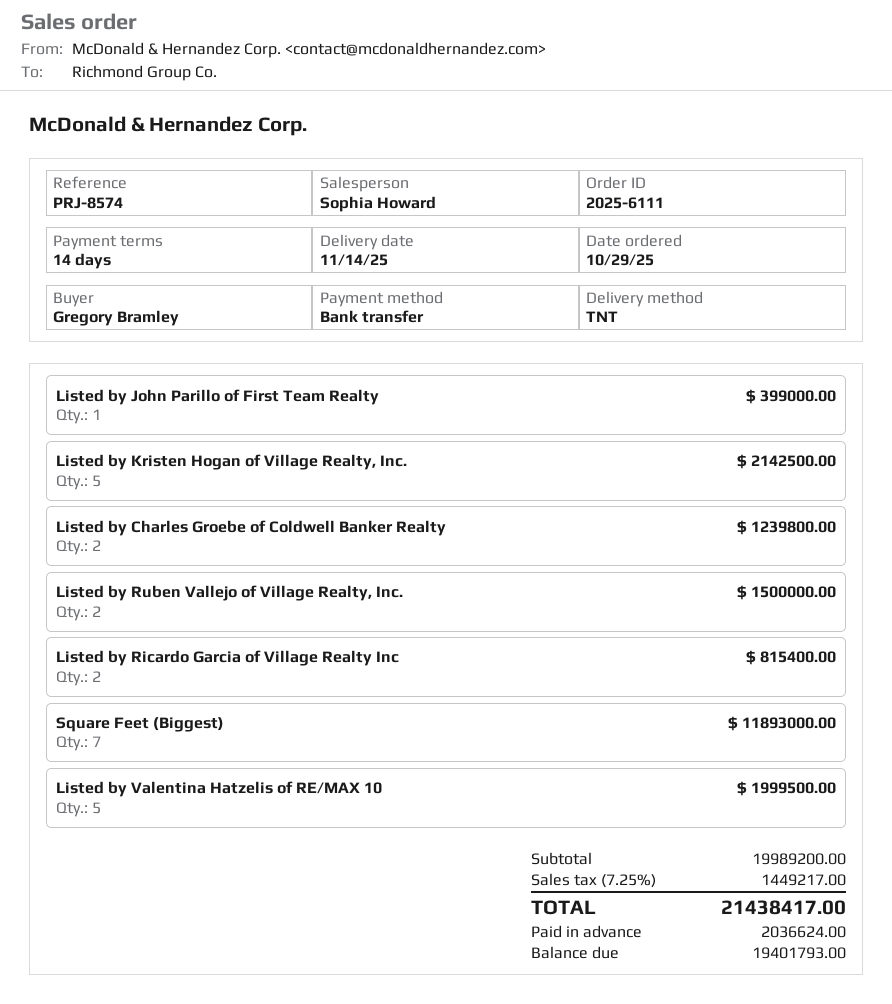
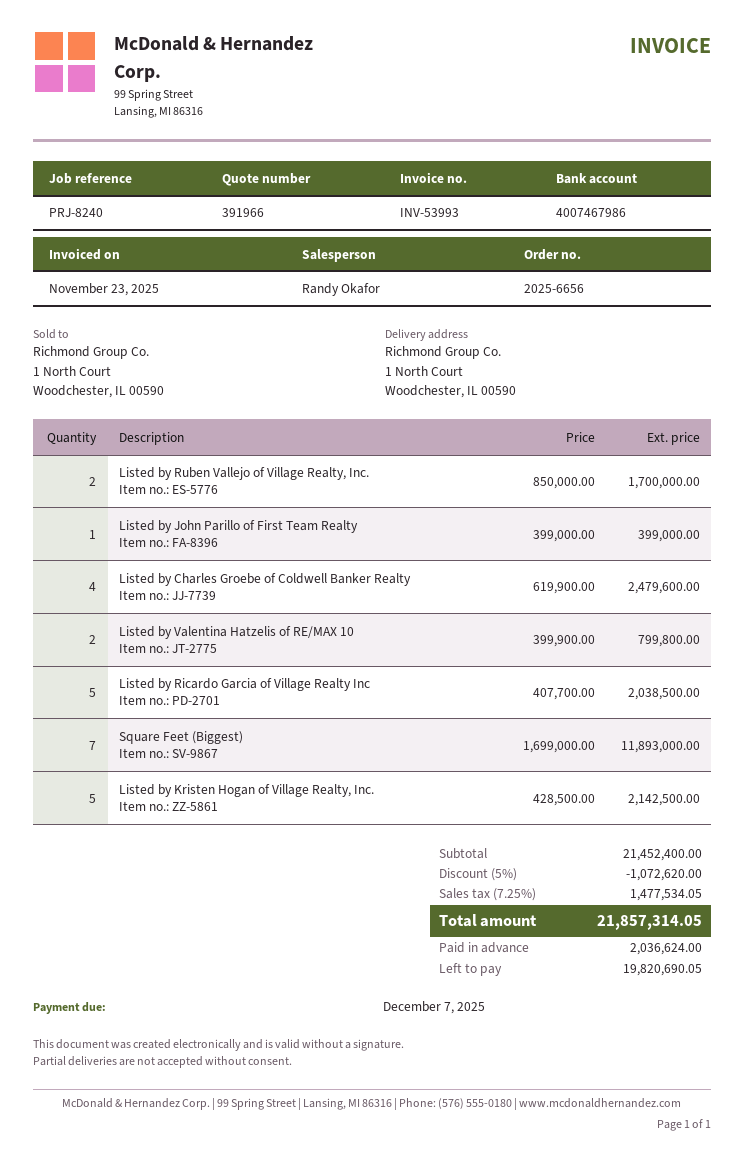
order number: 2025-6111 -> 2025-6656
reference: PRJ-8574 -> PRJ-8240
sales rep: Sophia Howard -> Randy Okafor
Listed by Charles Groebe of Coldwell Banker Realty: 2 for 1239800.00 -> 4 for 2479600.00
Listed by Ruben Vallejo of Village Realty, Inc.: 2 for 1500000.00 -> 2 for 1700000.00
Listed by Ricardo Garcia of Village Realty Inc: 2 for 815400.00 -> 5 for 2038500.00
Listed by Valentina Hatzelis of RE/MAX 10: 5 for 1999500.00 -> 2 for 799800.00
subtotal: 19989200.00 -> 21452400.00
discount: none -> 5% = 1072620.00
tax: 7.25% = 1449217.00 -> 7.25% = 1477534.05
total: 21438417.00 -> 21857314.05
balance: 19401793.00 -> 19820690.05

